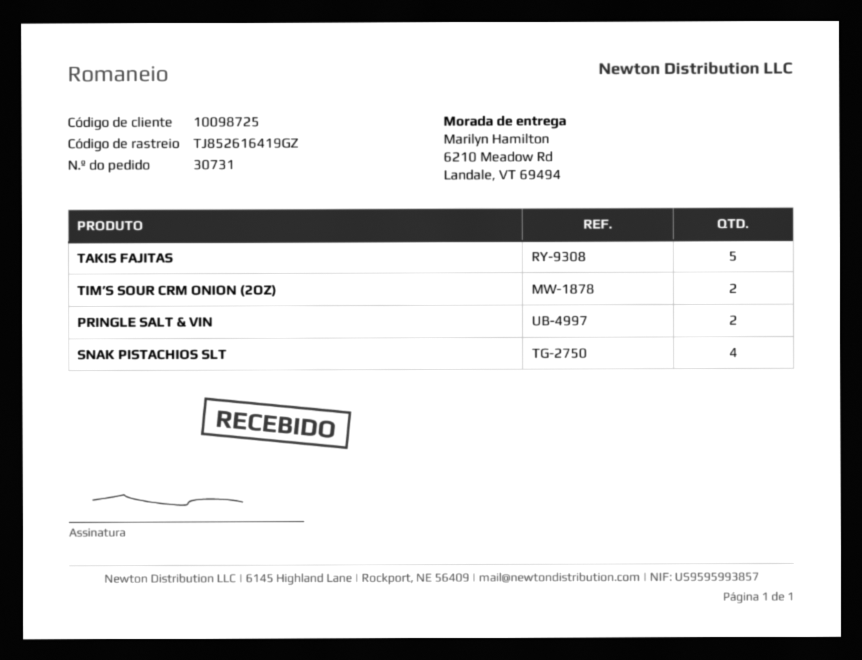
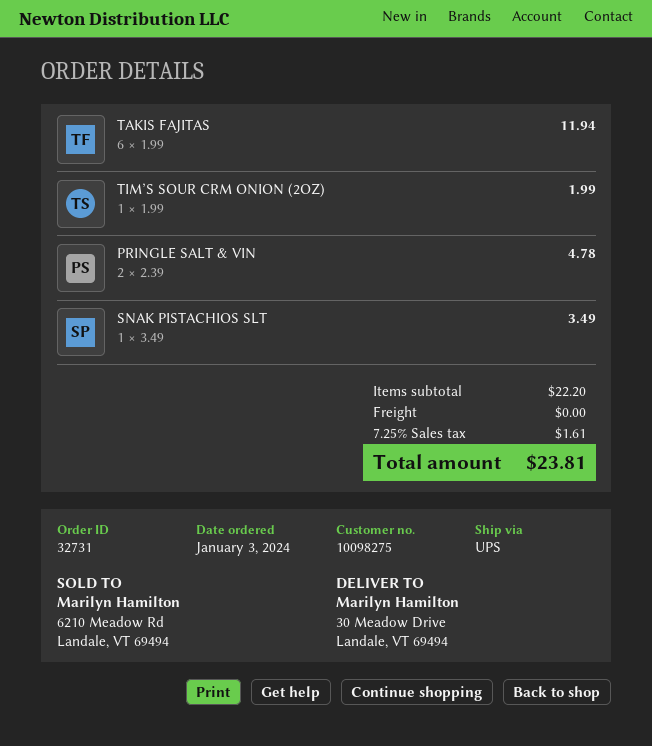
order number: 30731 -> 32731
customer number: 10098725 -> 10098275
ship to: 6210 Meadow Rd, Landale, VT 69494 -> 30 Meadow Drive, Landale, VT 69494
TAKIS FAJITAS: 5 -> 6
TIM’S SOUR CRM ONION (2OZ): 2 -> 1
SNAK PISTACHIOS SLT: 4 -> 1

